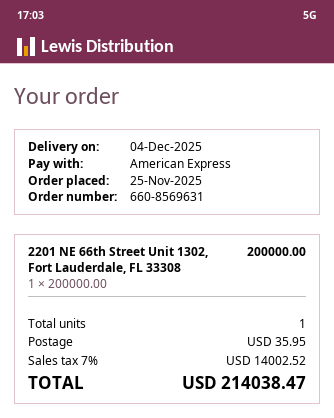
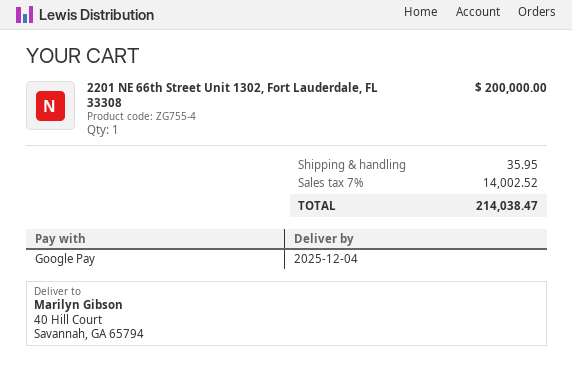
payment method: American Express -> Google Pay

